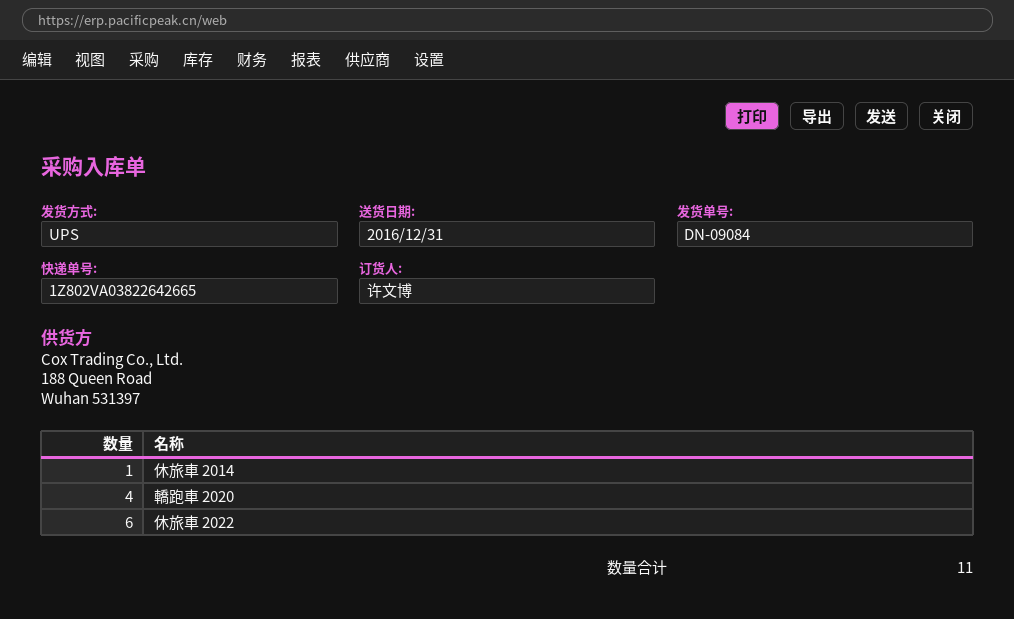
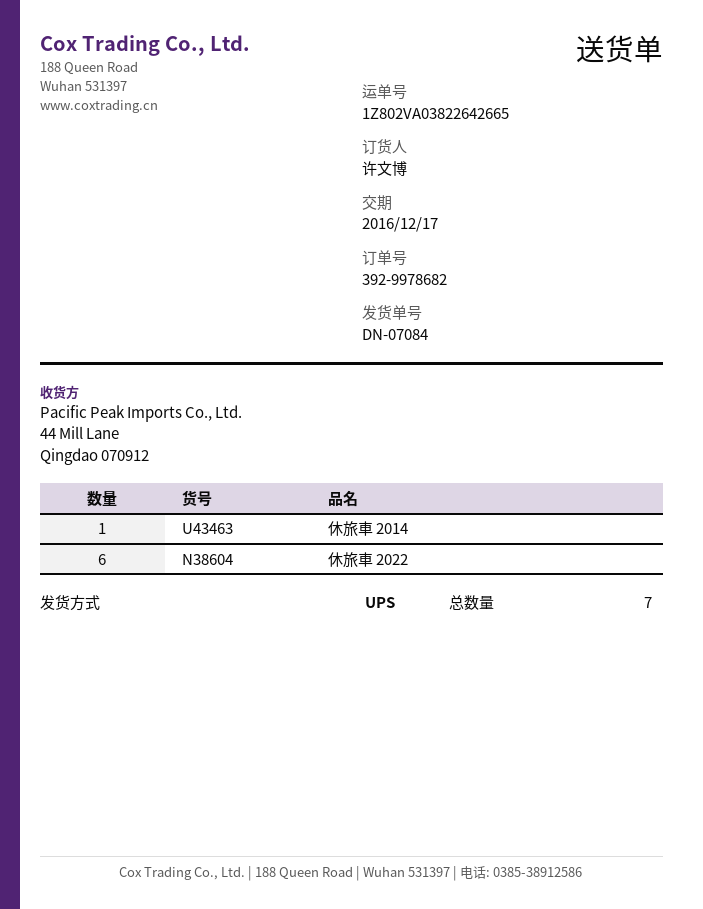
delivery note number: DN-09084 -> DN-07084
delivery date: 2016-12-31 -> 2016-12-17
轎跑車 2020: 4 -> none
total quantity: 11 -> 7

